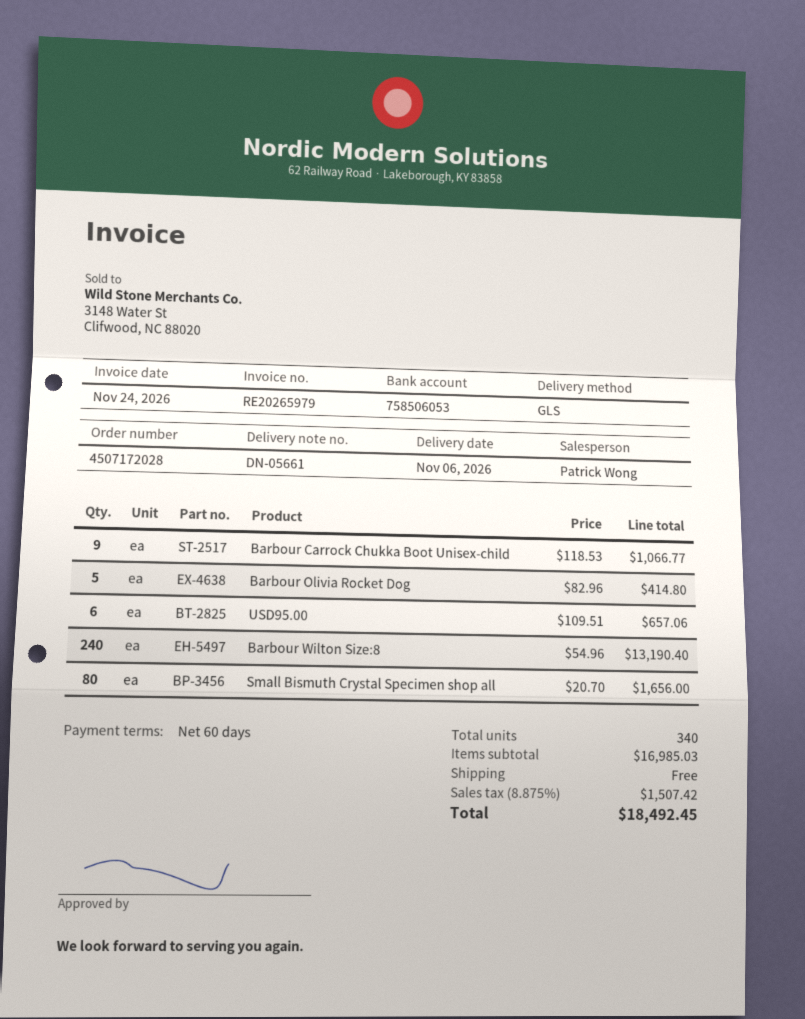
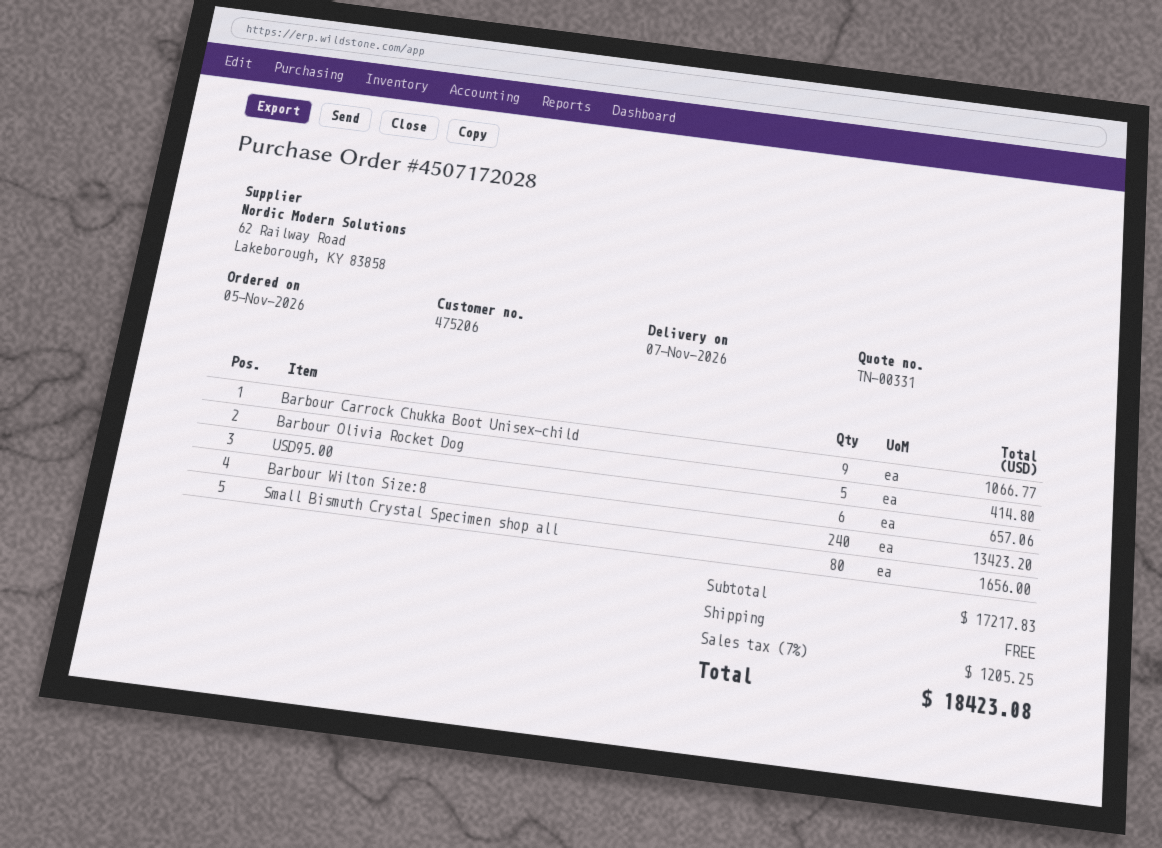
delivery date: 2026-11-06 -> 2026-11-07
Barbour Wilton Size:8: 240 for 13190.40 -> 240 for 13423.20
subtotal: 16985.03 -> 17217.83
tax: 8.875% = 1507.42 -> 7% = 1205.25
total: 18492.45 -> 18423.08

